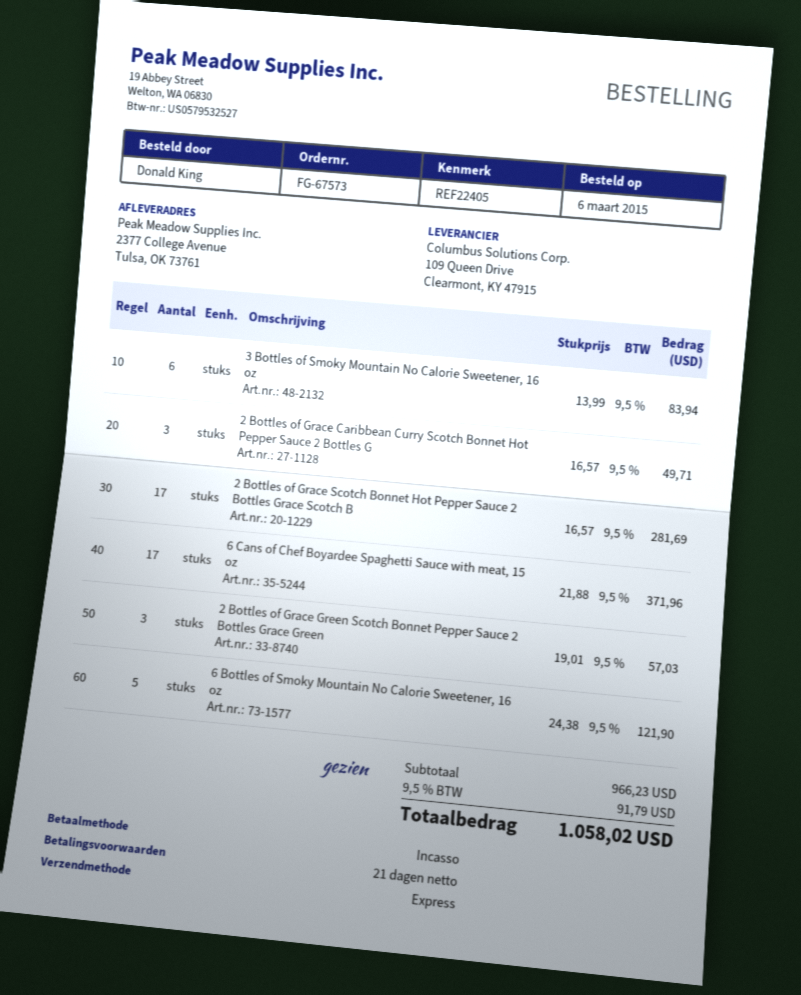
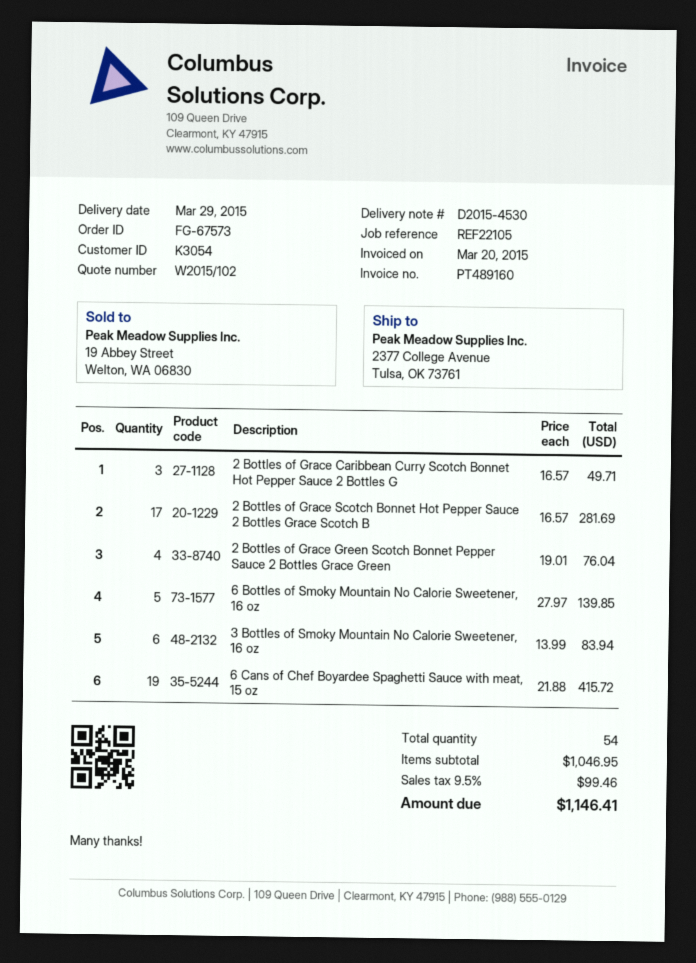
reference: REF22405 -> REF22105
6 Cans of Chef Boyardee Spaghetti Sauce with meat, 15 oz: 17 x 21.88 = 371.96 -> 19 x 21.88 = 415.72
2 Bottles of Grace Green Scotch Bonnet Pepper Sauce 2 Bottles Grace Green: 3 x 19.01 = 57.03 -> 4 x 19.01 = 76.04
6 Bottles of Smoky Mountain No Calorie Sweetener, 16 oz: 5 x 24.38 = 121.90 -> 5 x 27.97 = 139.85
subtotal: 966.23 -> 1046.95
tax: 9.5% = 91.79 -> 9.5% = 99.46
total: 1058.02 -> 1146.41

